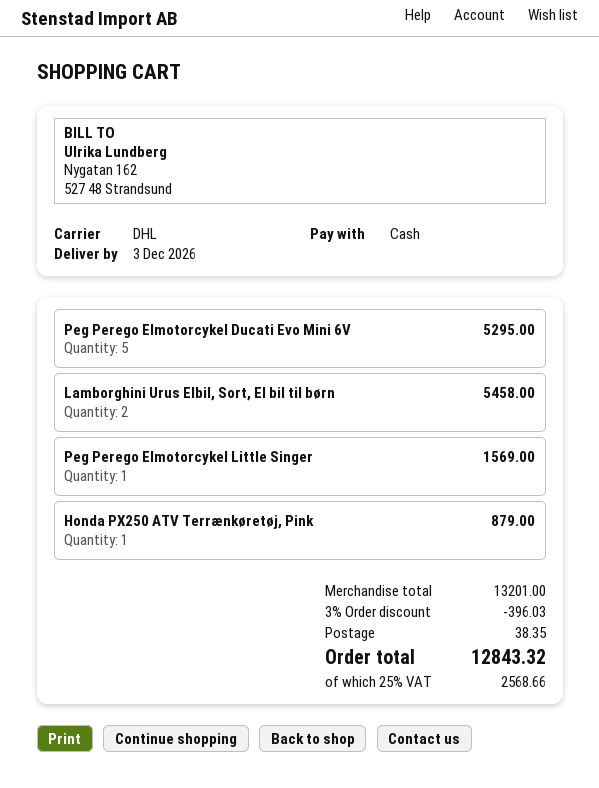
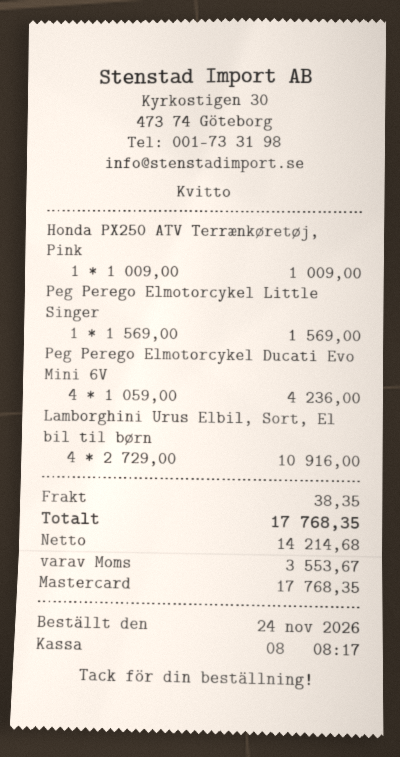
payment method: cash -> Mastercard
Peg Perego Elmotorcykel Ducati Evo Mini 6V: 5 for 5295.00 -> 4 for 4236.00
Lamborghini Urus Elbil, Sort, El bil til børn: 2 for 5458.00 -> 4 for 10916.00
Honda PX250 ATV Terrænkøretøj, Pink: 1 for 879.00 -> 1 for 1009.00
discount: 3% = 396.03 -> none
tax: 2568.66 -> 3553.67
total: 12843.32 -> 17768.35

